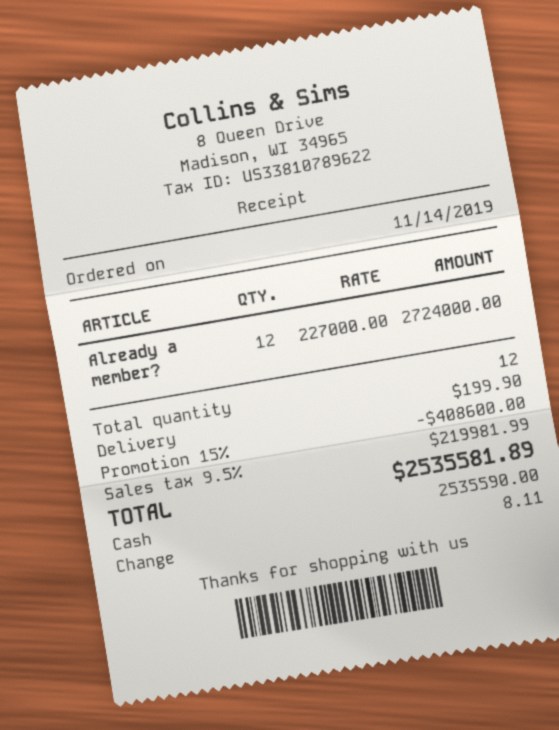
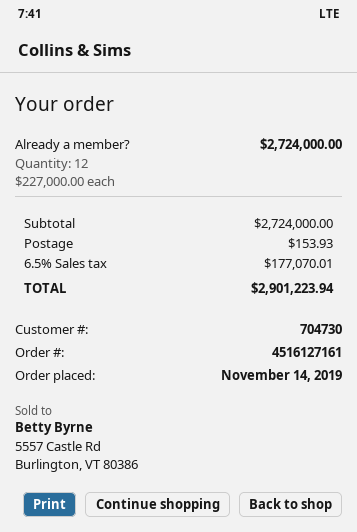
discount: 15% = 408600.00 -> none
shipping: 199.90 -> 153.93
tax: 9.5% = 219981.99 -> 6.5% = 177070.01
total: 2535581.89 -> 2901223.94

